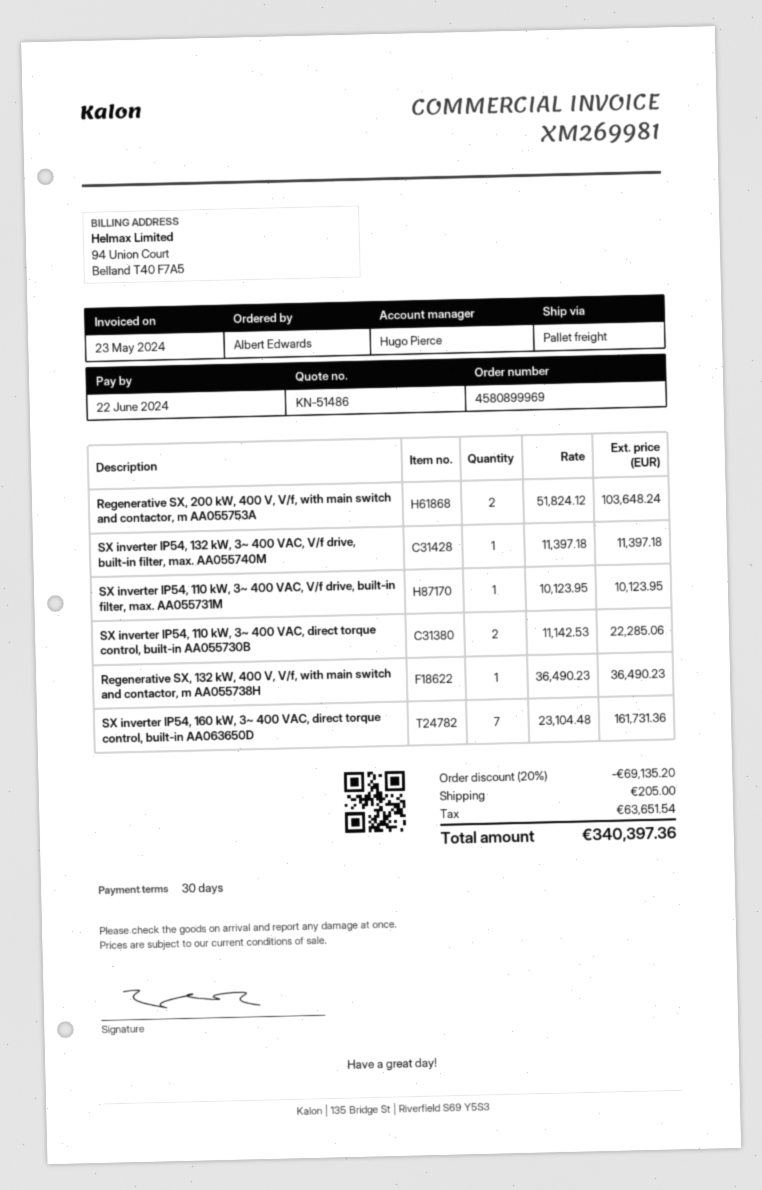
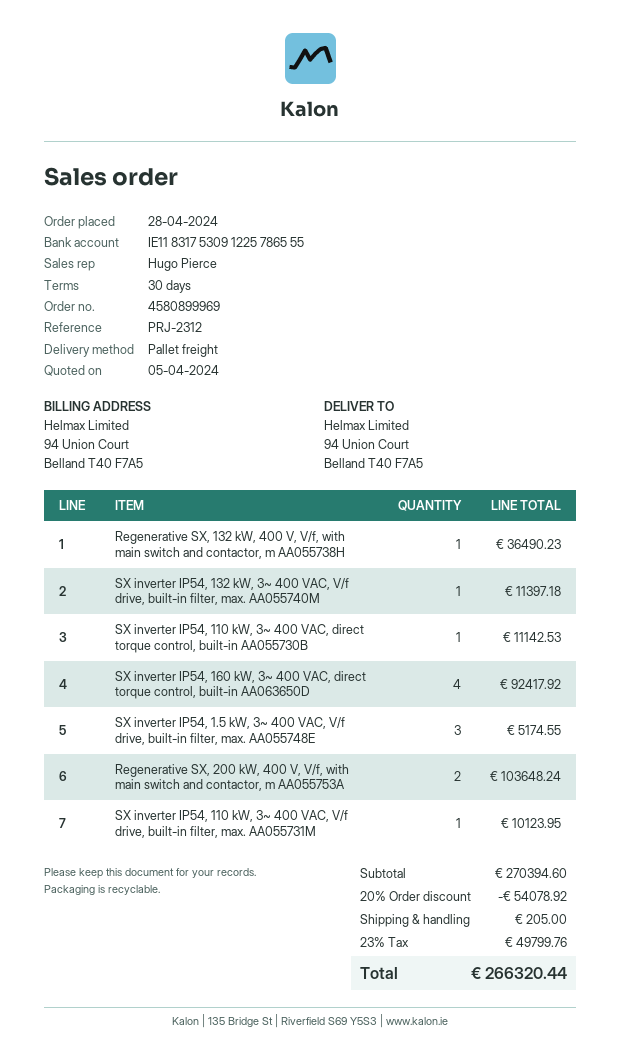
SX inverter IP54, 110 kW, 3~ 400 VAC, direct torque control, built-in AA055730B: 2 for 22285.06 -> 1 for 11142.53
SX inverter IP54, 160 kW, 3~ 400 VAC, direct torque control, built-in AA063650D: 7 for 161731.36 -> 4 for 92417.92
SX inverter IP54, 1.5 kW, 3~ 400 VAC, V/f drive, built-in filter, max. AA055748E: none -> 3 for 5174.55
discount: 20% = 69135.20 -> 20% = 54078.92
tax: 63651.54 -> 49799.76
total: 340397.36 -> 266320.44

